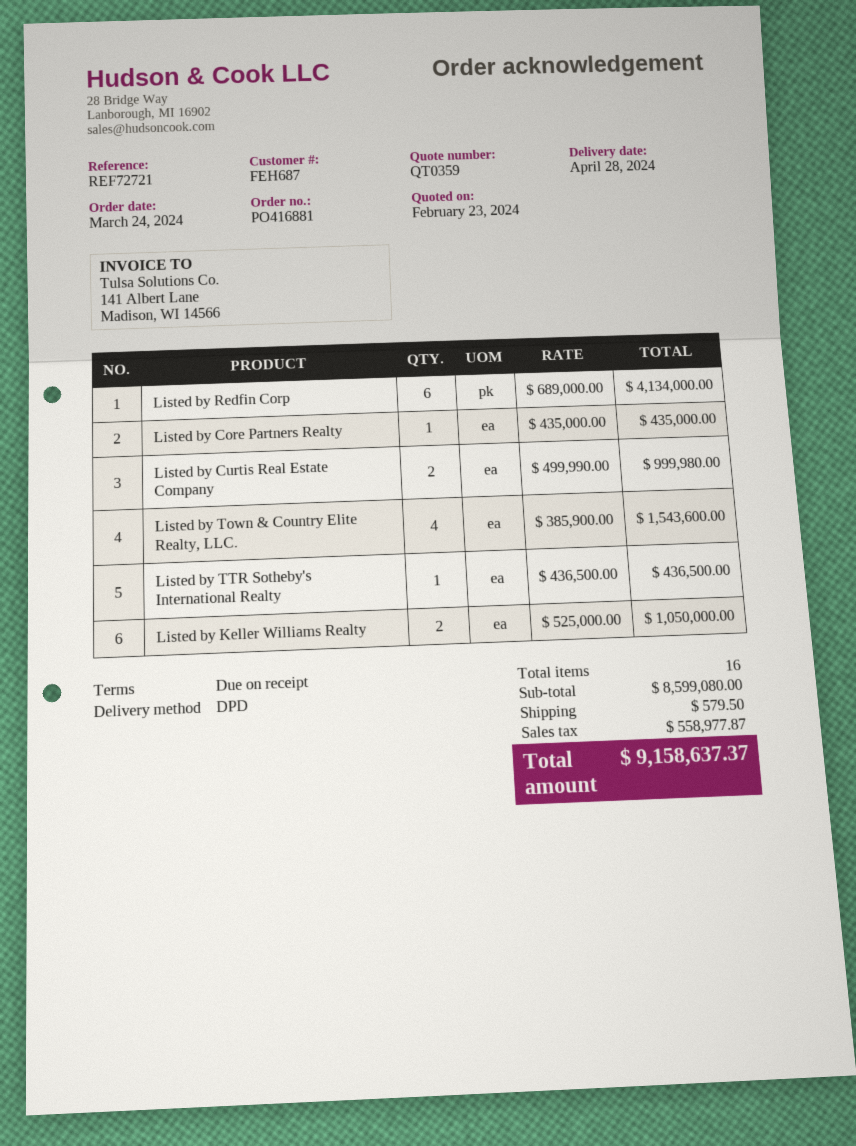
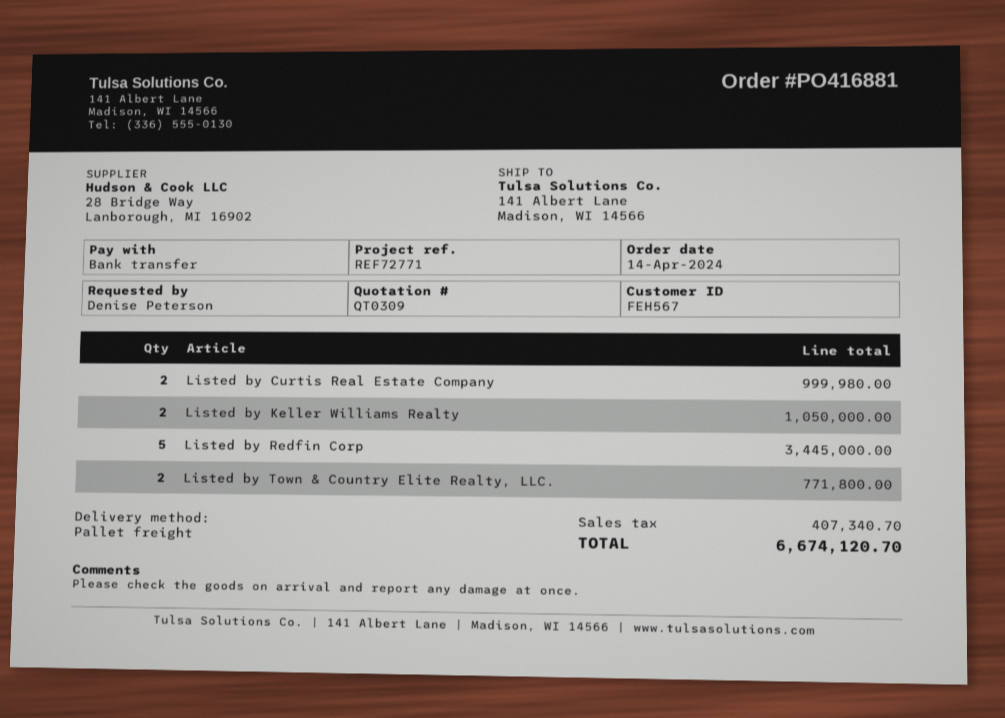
quote number: QT0359 -> QT0309
order date: 2024-03-24 -> 2024-04-14
customer number: FEH687 -> FEH567
reference: REF72721 -> REF72771
shipping method: DPD -> pallet freight
Listed by Redfin Corp: 6 for 4134000.00 -> 5 for 3445000.00
Listed by Core Partners Realty: 1 for 435000.00 -> none
Listed by Town & Country Elite Realty, LLC.: 4 for 1543600.00 -> 2 for 771800.00
Listed by TTR Sotheby's International Realty: 1 for 436500.00 -> none
shipping: 579.50 -> none
tax: 558977.87 -> 407340.70
total: 9158637.37 -> 6674120.70

